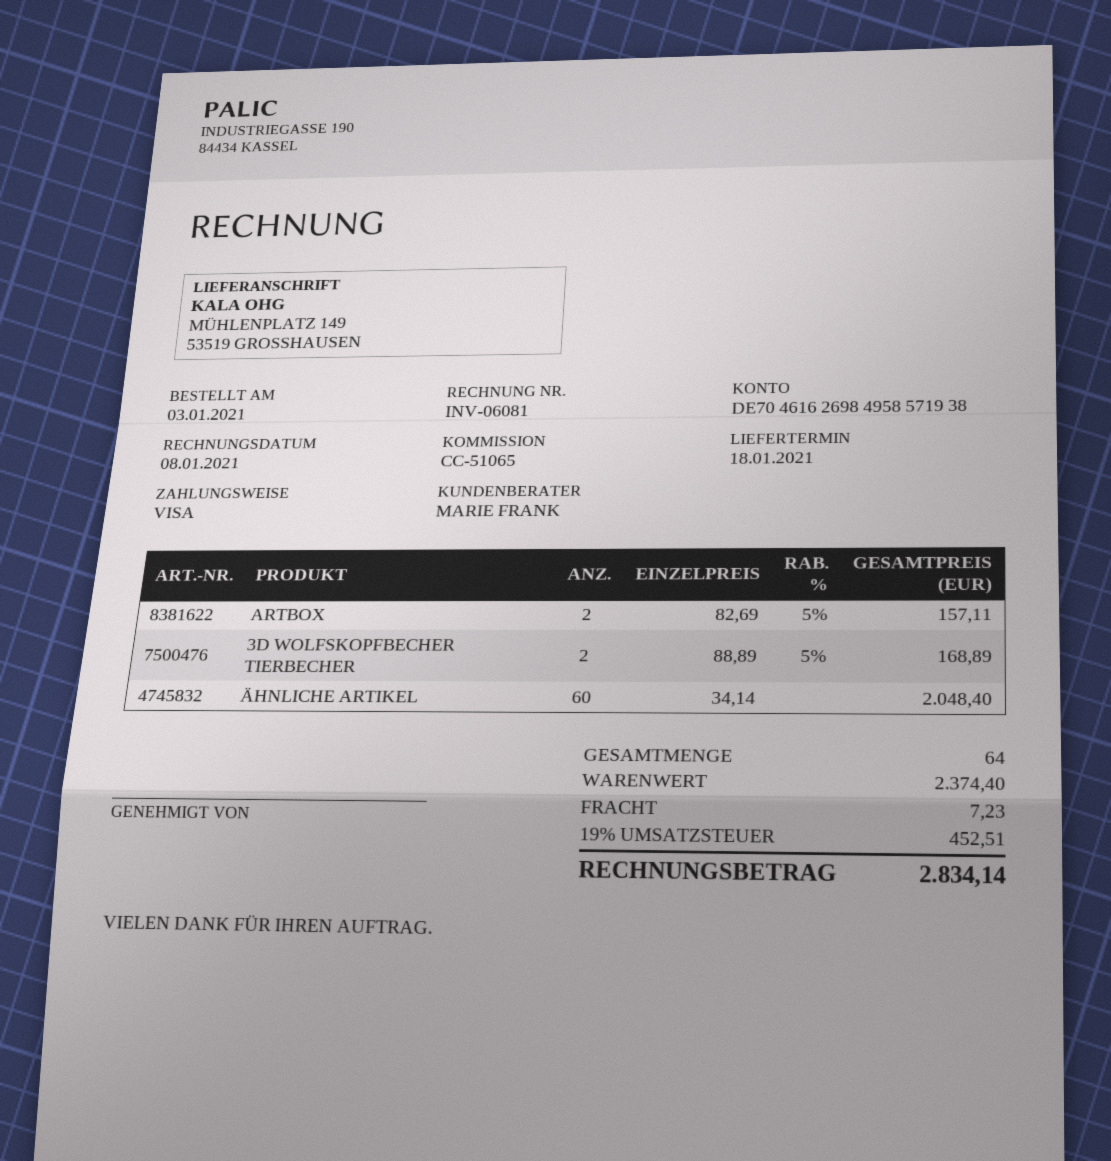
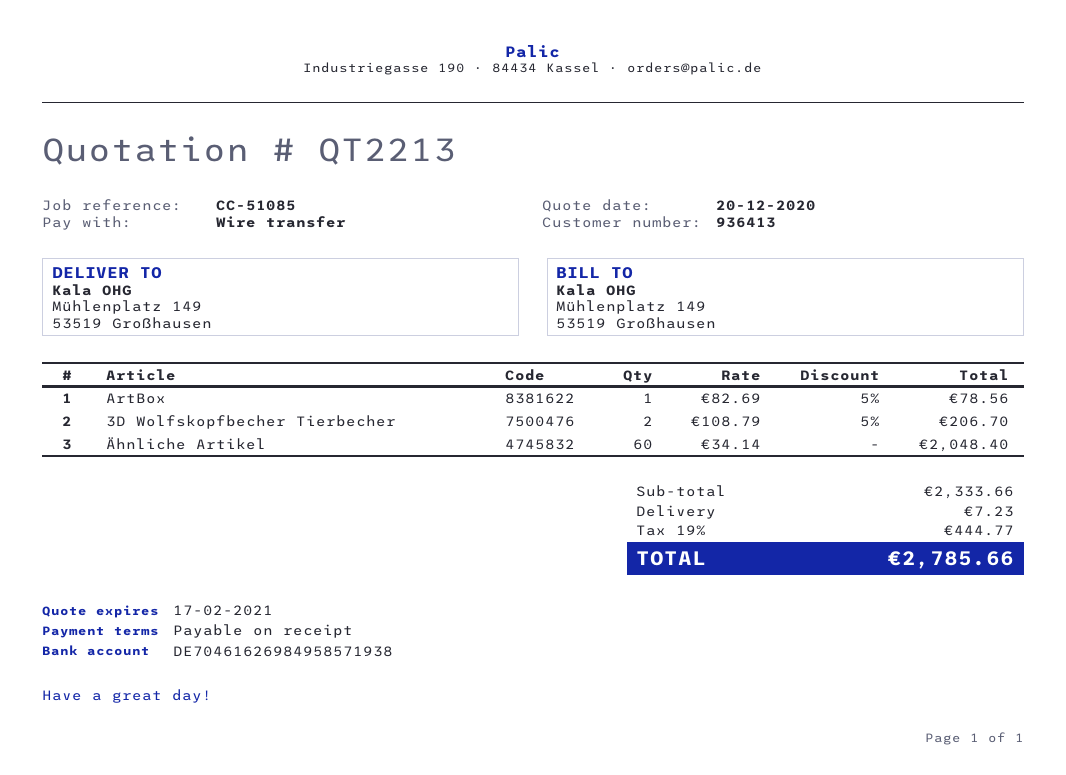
reference: CC-51065 -> CC-51085
payment method: Visa -> bank transfer
ARTBOX: 2 x 82.69 - 5% = 157.11 -> 1 x 82.69 - 5% = 78.56
3D WOLFSKOPFBECHER TIERBECHER: 2 x 88.89 - 5% = 168.89 -> 2 x 108.79 - 5% = 206.70
subtotal: 2374.40 -> 2333.66
tax: 19% = 452.51 -> 19% = 444.77
total: 2834.14 -> 2785.66

